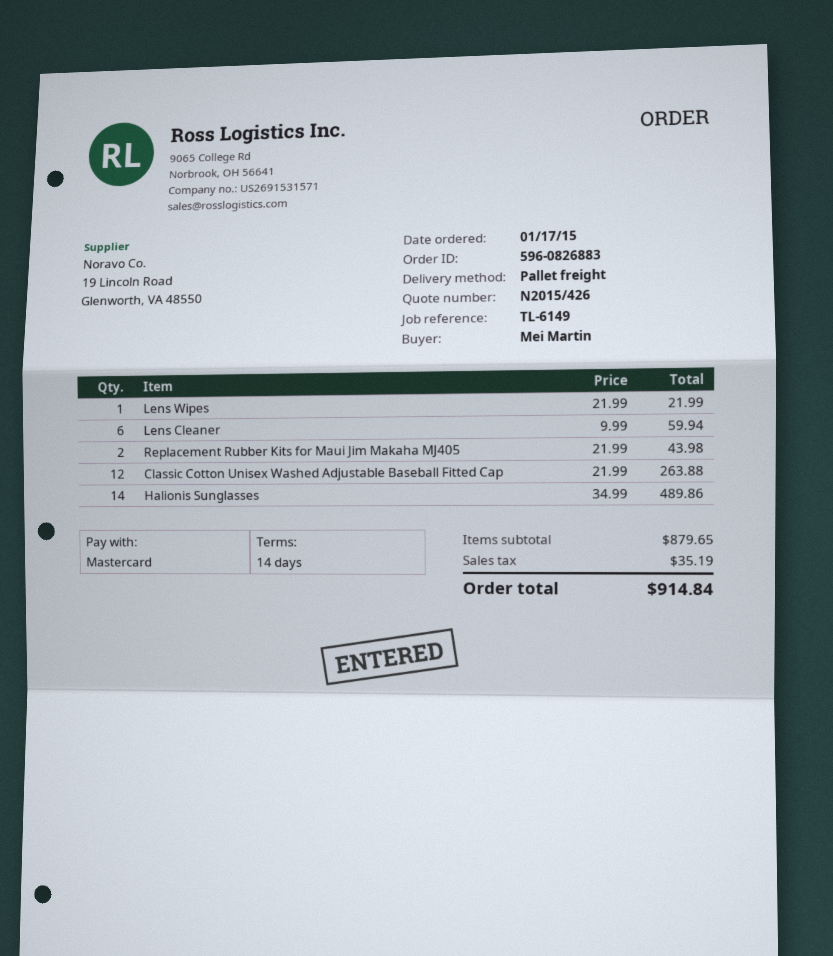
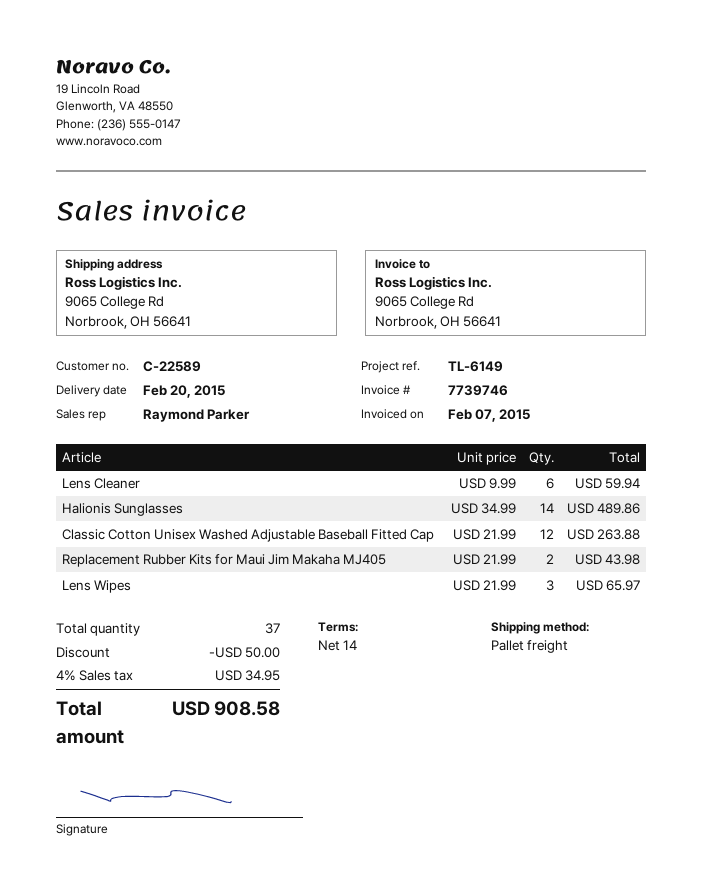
Lens Wipes: 1 x 21.99 = 21.99 -> 3 x 21.99 = 65.97
discount: none -> 50.00
tax: 35.19 -> 34.95
total: 914.84 -> 908.58

